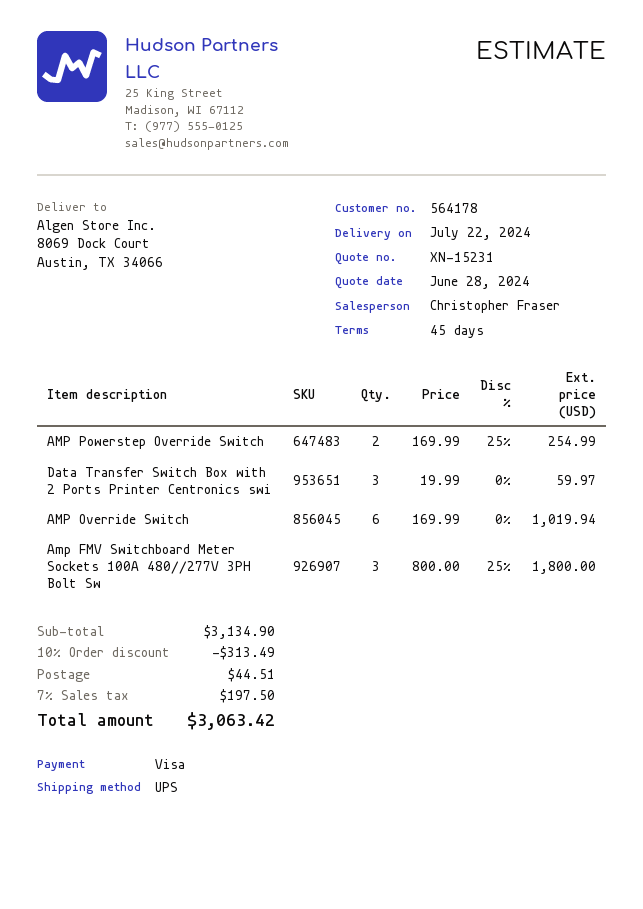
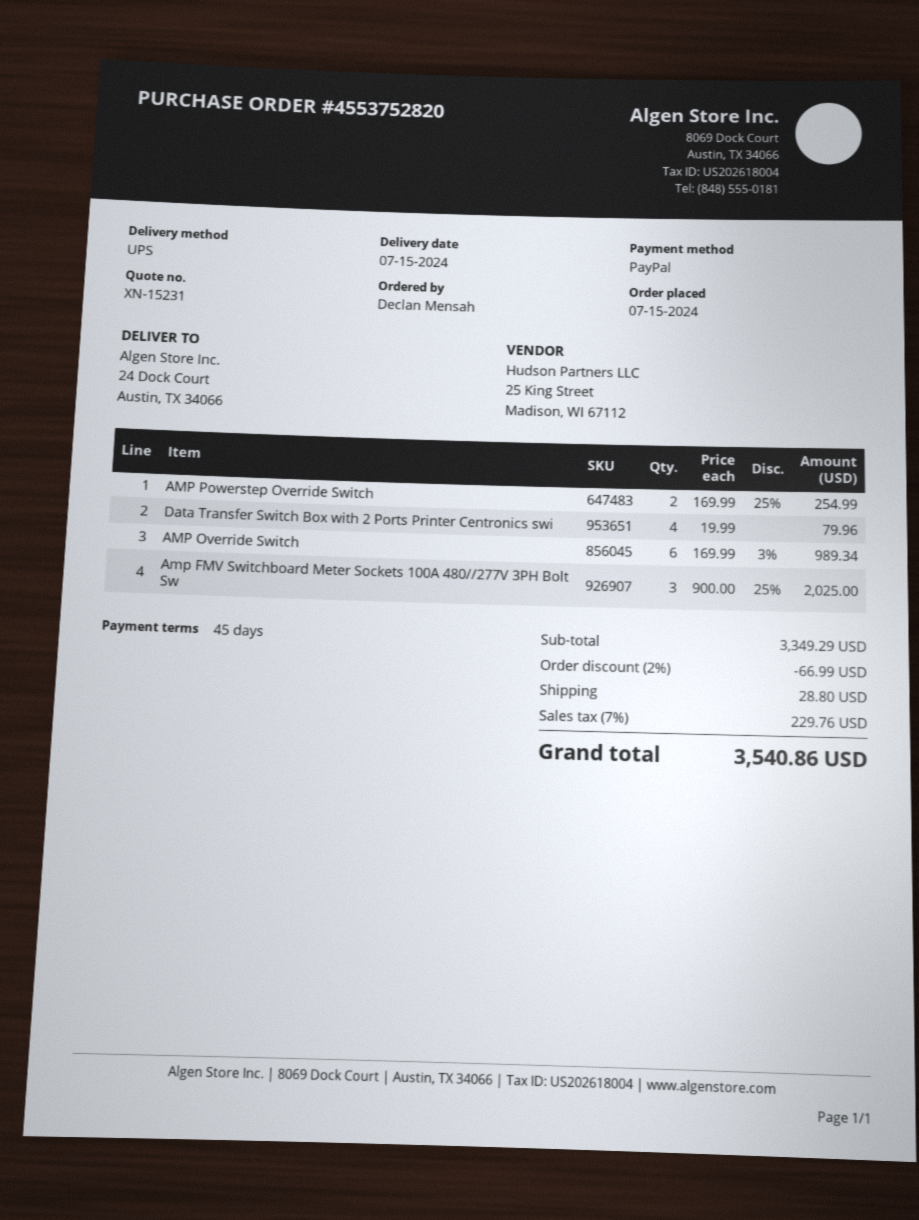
delivery date: 2024-07-22 -> 2024-07-15
payment method: Visa -> PayPal
ship to: 8069 Dock Court, Austin, TX 34066 -> 24 Dock Court, Austin, TX 34066
Data Transfer Switch Box with 2 Ports Printer Centronics swi: 3 x 19.99 = 59.97 -> 4 x 19.99 = 79.96
AMP Override Switch: 6 x 169.99 = 1019.94 -> 6 x 169.99 - 3% = 989.34
Amp FMV Switchboard Meter Sockets 100A 480//277V 3PH Bolt Sw: 3 x 800.00 - 25% = 1800.00 -> 3 x 900.00 - 25% = 2025.00
subtotal: 3134.90 -> 3349.29
discount: 10% = 313.49 -> 2% = 66.99
shipping: 44.51 -> 28.80
tax: 7% = 197.50 -> 7% = 229.76
total: 3063.42 -> 3540.86

